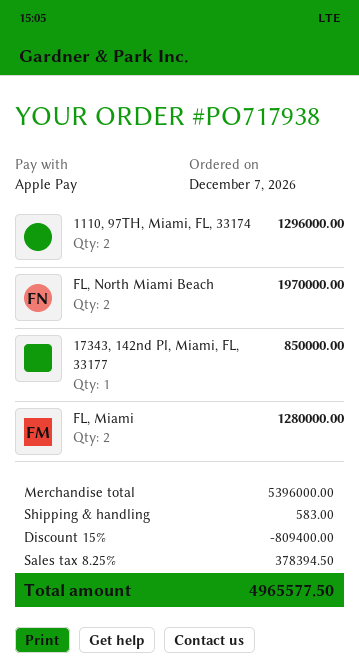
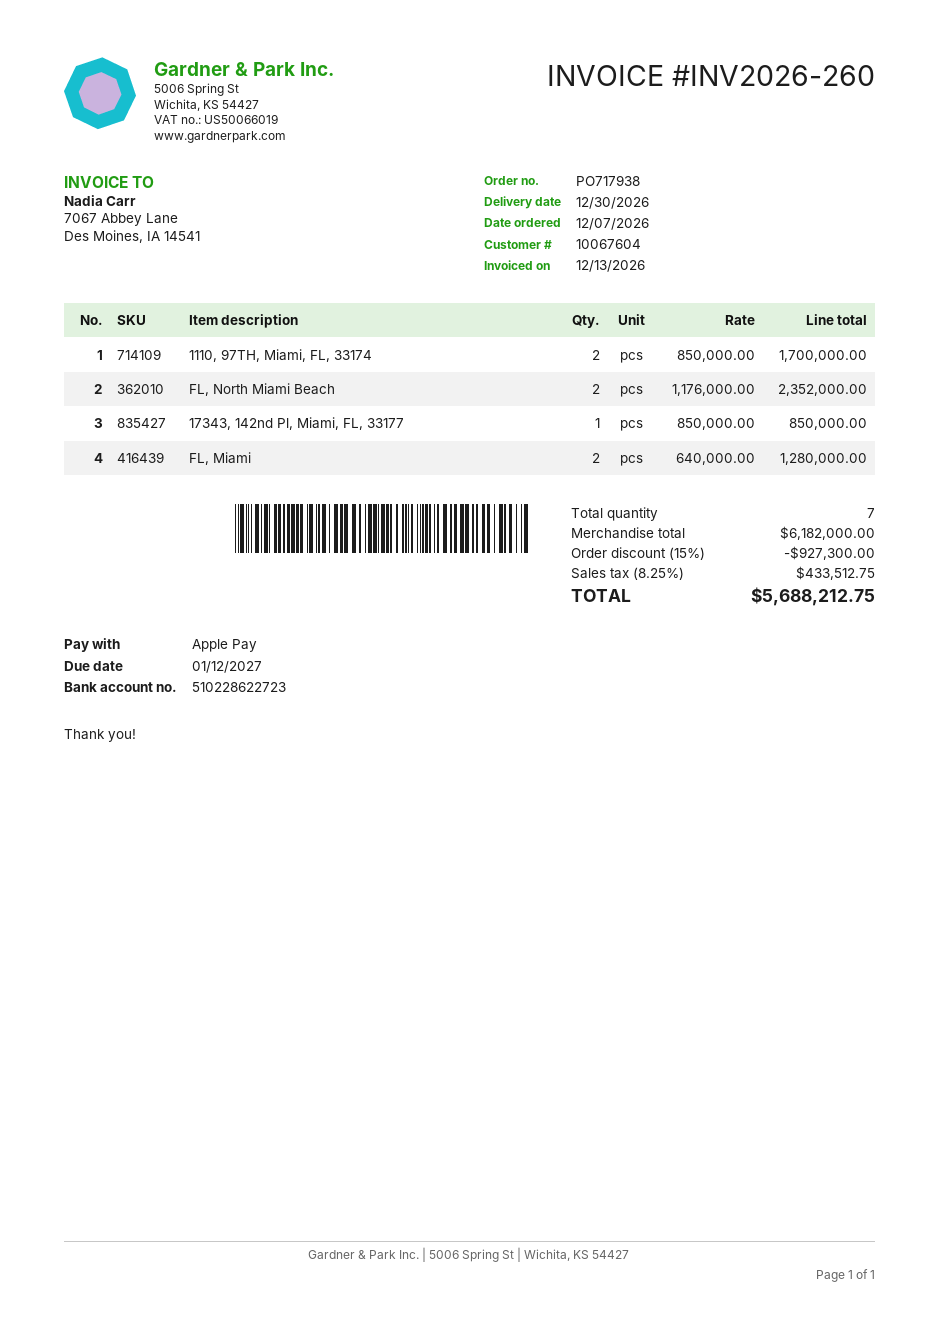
1110, 97TH, Miami, FL, 33174: 2 for 1296000.00 -> 2 for 1700000.00
FL, North Miami Beach: 2 for 1970000.00 -> 2 for 2352000.00
subtotal: 5396000.00 -> 6182000.00
discount: 15% = 809400.00 -> 15% = 927300.00
shipping: 583.00 -> none
tax: 8.25% = 378394.50 -> 8.25% = 433512.75
total: 4965577.50 -> 5688212.75

